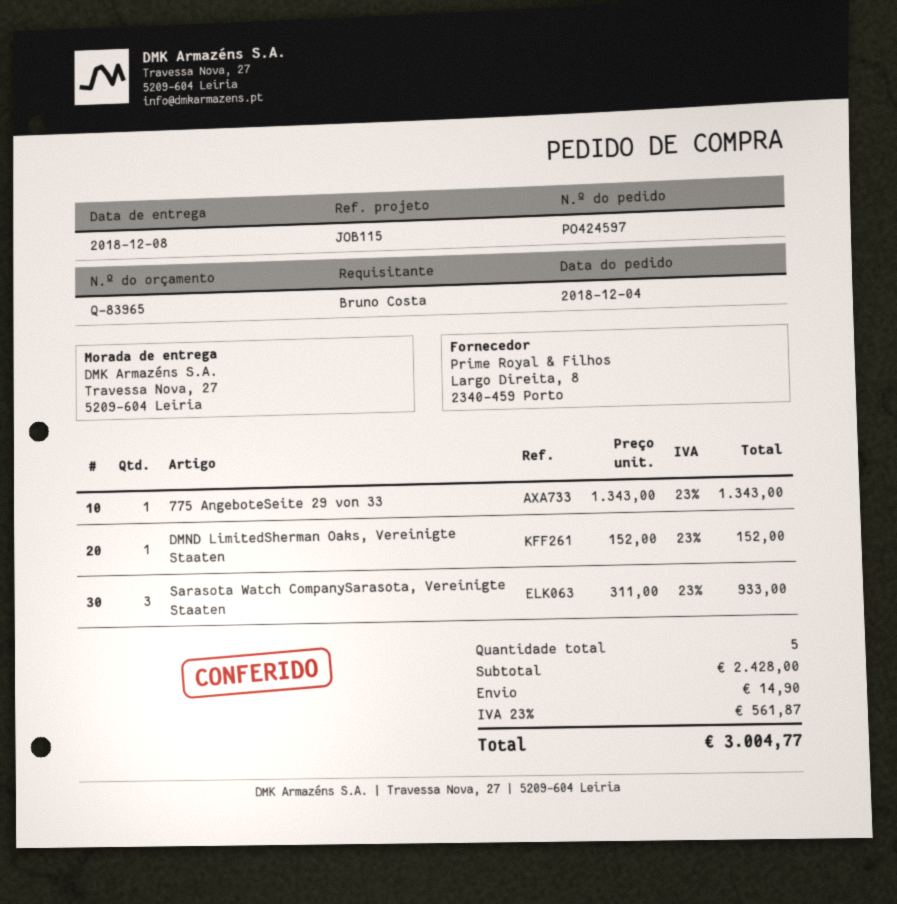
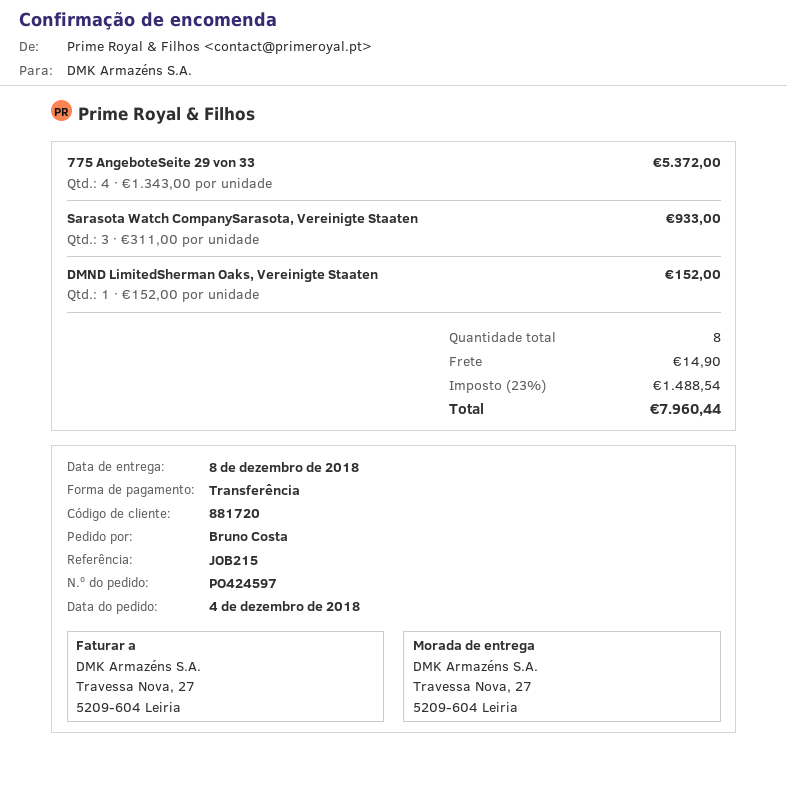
reference: JOB115 -> JOB215
775 AngeboteSeite 29 von 33: 1 x 1343.00 = 1343.00 -> 4 x 1343.00 = 5372.00
total quantity: 5 -> 8
tax: 23% = 561.87 -> 23% = 1488.54
total: 3004.77 -> 7960.44

